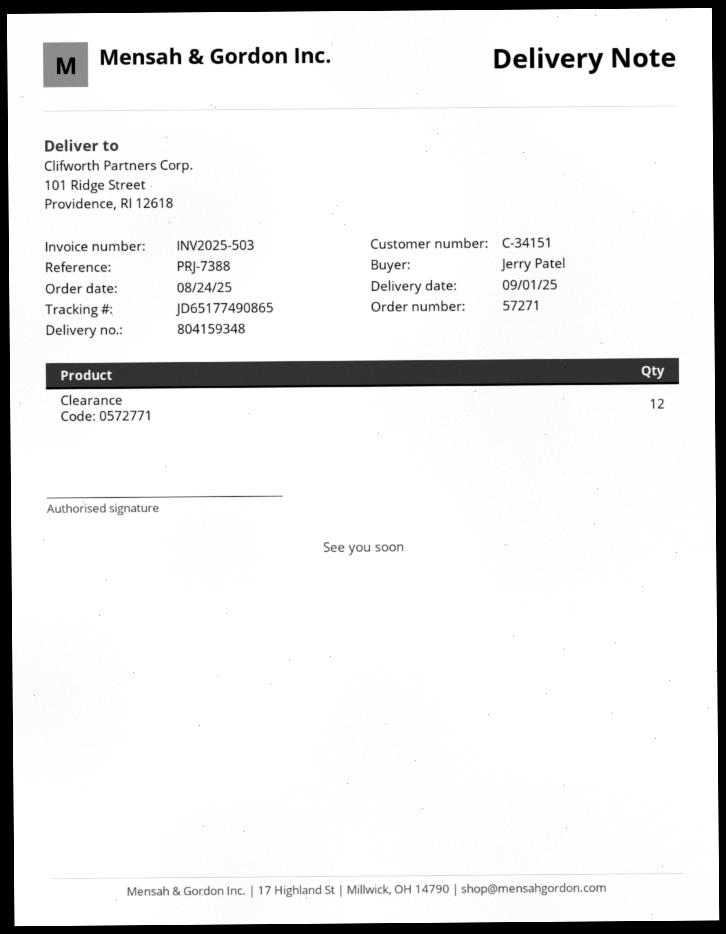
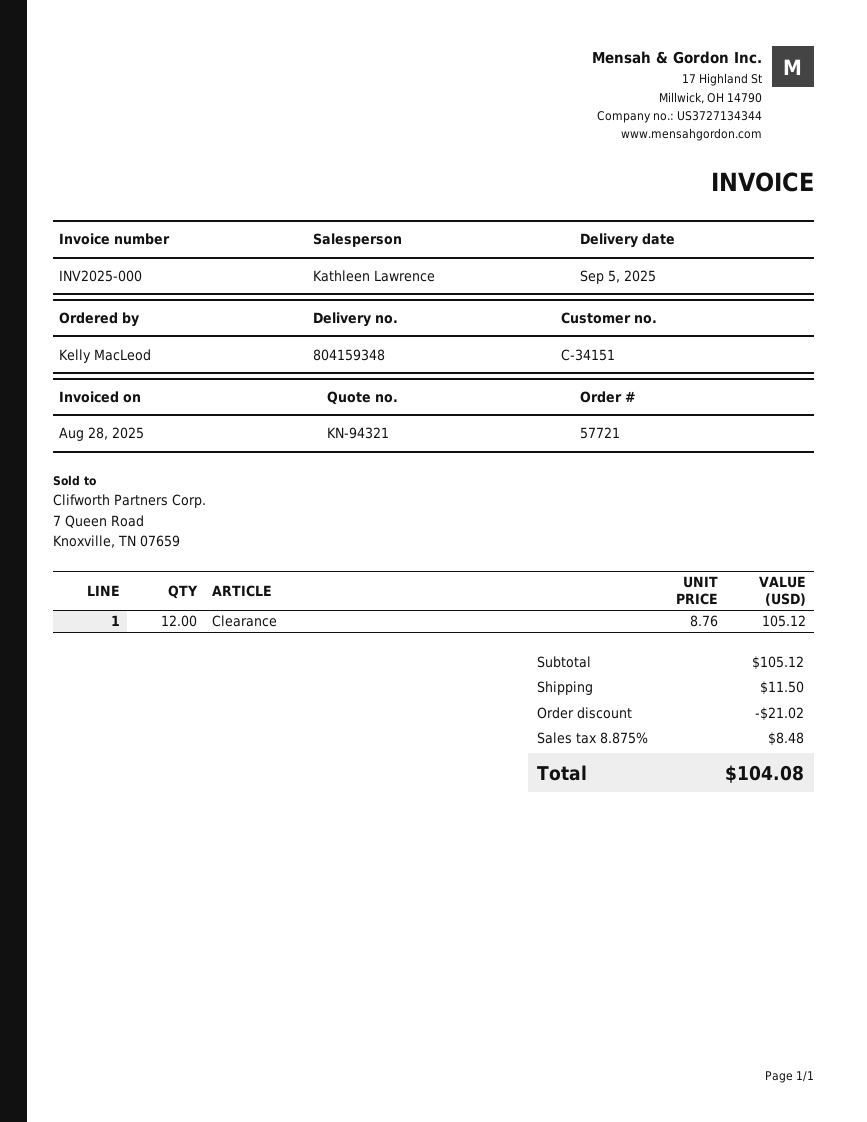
order number: 57271 -> 57721
delivery date: 2025-09-01 -> 2025-09-05
invoice number: INV2025-503 -> INV2025-000
ordered by: Jerry Patel -> Kelly MacLeod

